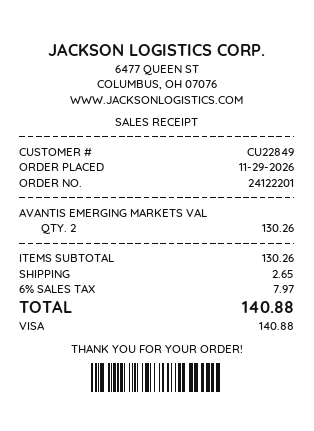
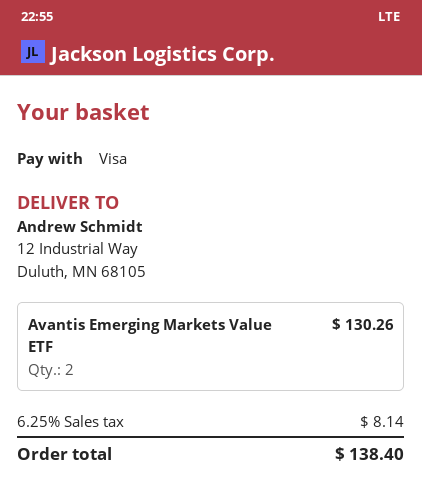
shipping: 2.65 -> none
tax: 6% = 7.97 -> 6.25% = 8.14
total: 140.88 -> 138.40

